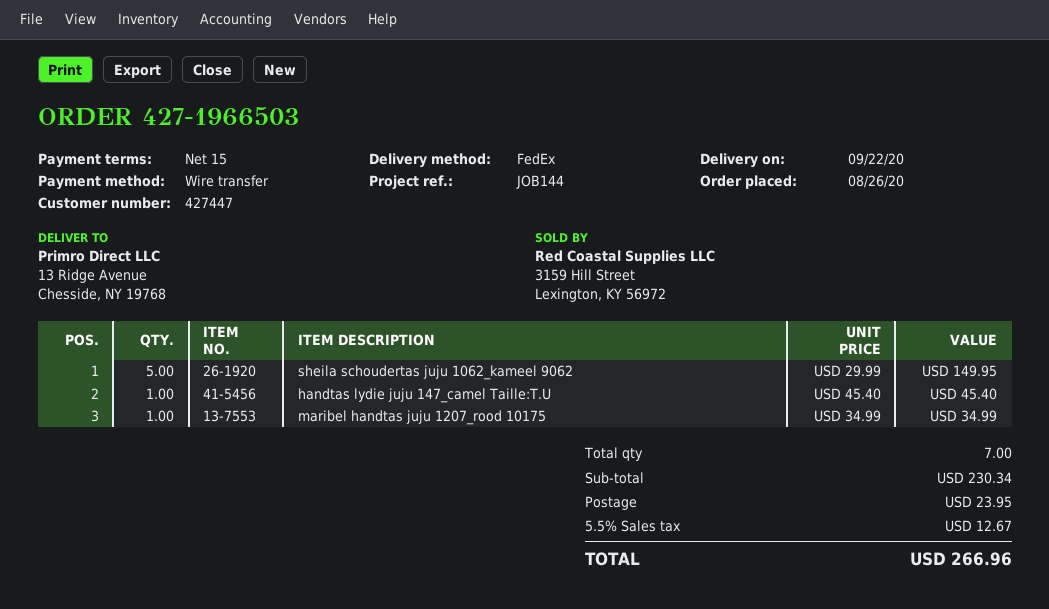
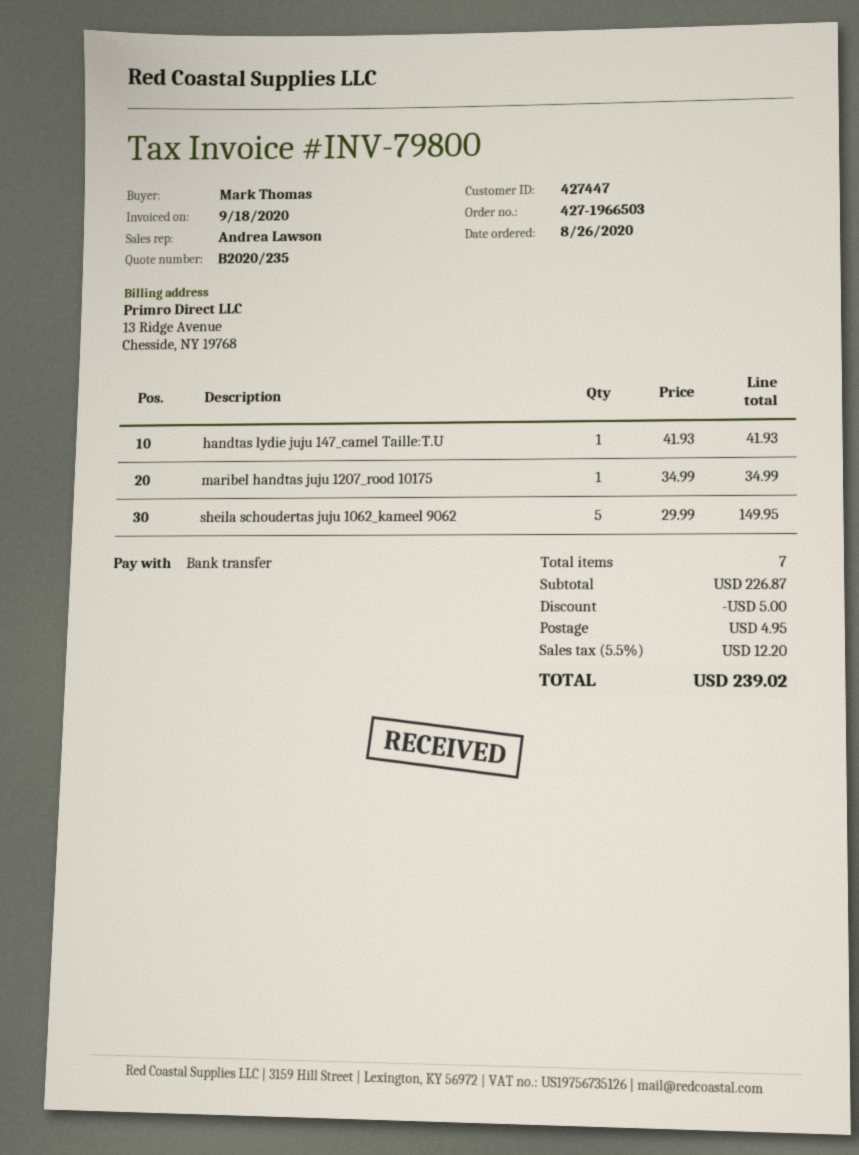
handtas lydie juju 147_camel Taille:T.U: 1 x 45.40 = 45.40 -> 1 x 41.93 = 41.93
subtotal: 230.34 -> 226.87
discount: none -> 5.00
shipping: 23.95 -> 4.95
tax: 5.5% = 12.67 -> 5.5% = 12.20
total: 266.96 -> 239.02

